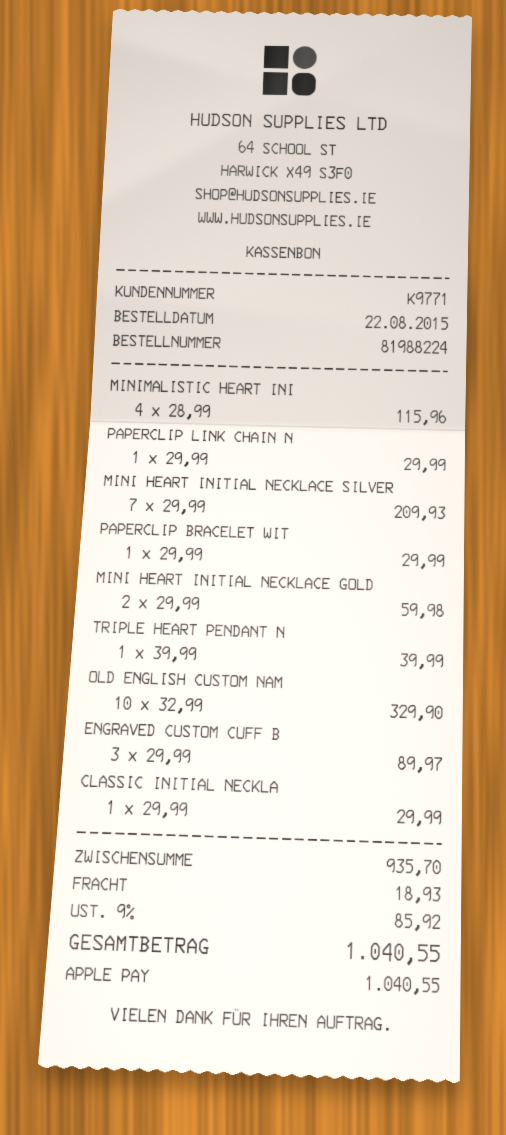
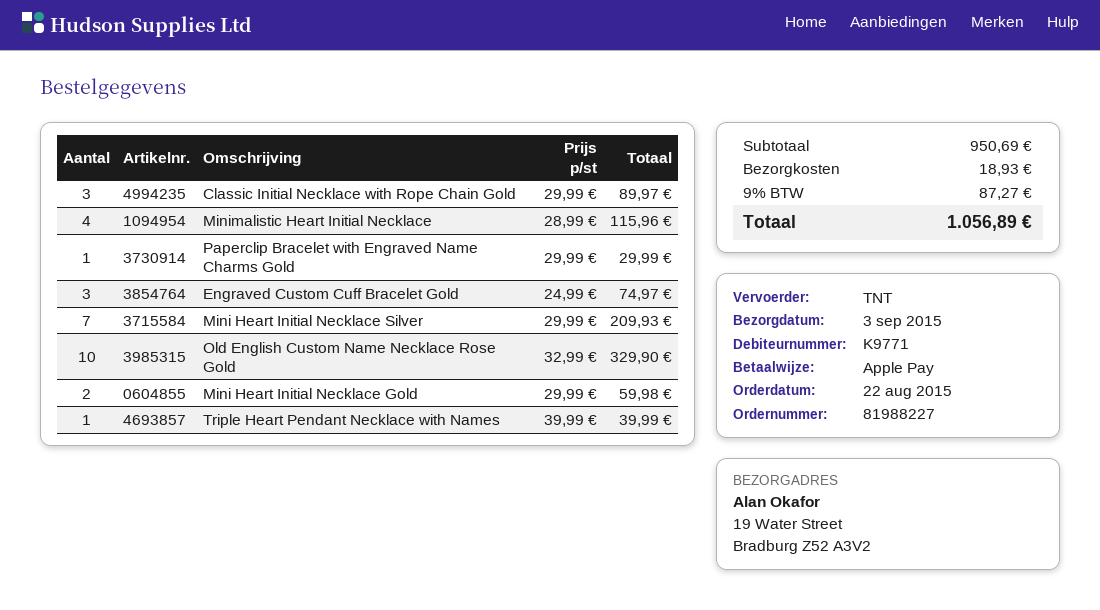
order number: 81988224 -> 81988227
PAPERCLIP LINK CHAIN N: 1 x 29.99 = 29.99 -> none
ENGRAVED CUSTOM CUFF B: 3 x 29.99 = 89.97 -> 3 x 24.99 = 74.97
CLASSIC INITIAL NECKLA: 1 x 29.99 = 29.99 -> 3 x 29.99 = 89.97
subtotal: 935.70 -> 950.69
tax: 9% = 85.92 -> 9% = 87.27
total: 1040.55 -> 1056.89

